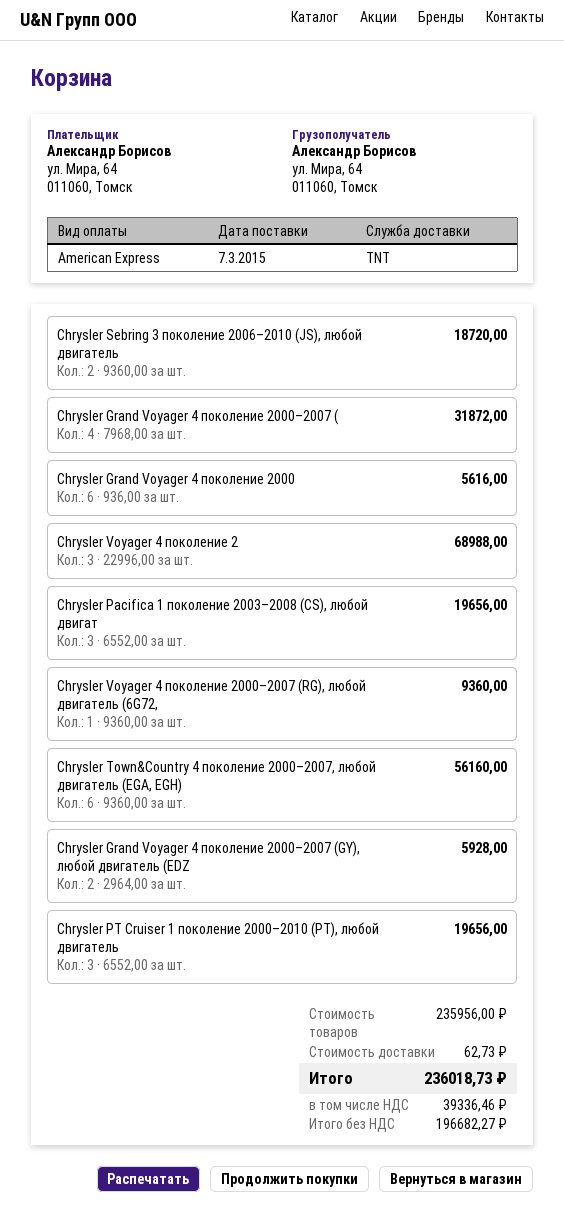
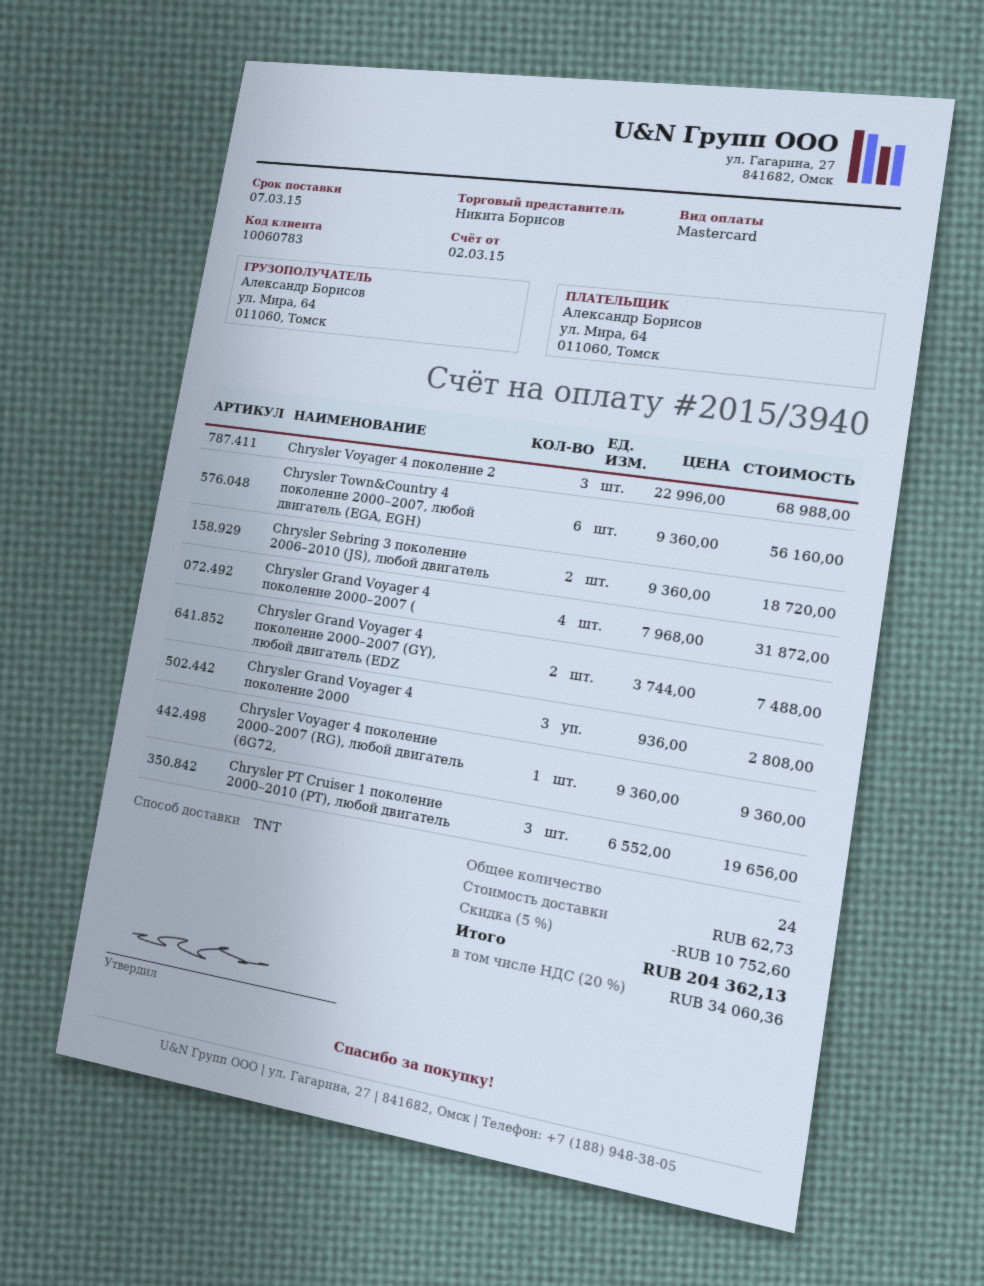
payment method: American Express -> Mastercard
Chrysler Grand Voyager 4 поколение 2000: 6 x 936.00 = 5616.00 -> 3 x 936.00 = 2808.00
Chrysler Pacifica 1 поколение 2003–2008 (CS), любой двигат: 3 x 6552.00 = 19656.00 -> none
Chrysler Grand Voyager 4 поколение 2000–2007 (GY), любой двигатель (EDZ: 2 x 2964.00 = 5928.00 -> 2 x 3744.00 = 7488.00
discount: none -> 5% = 10752.60
tax: 39336.46 -> 34060.36
total: 236018.73 -> 204362.13

